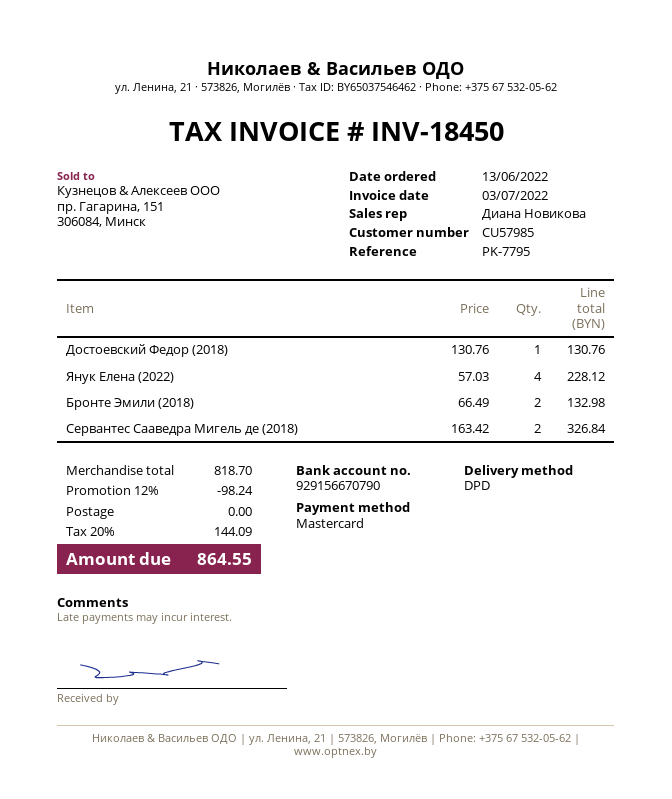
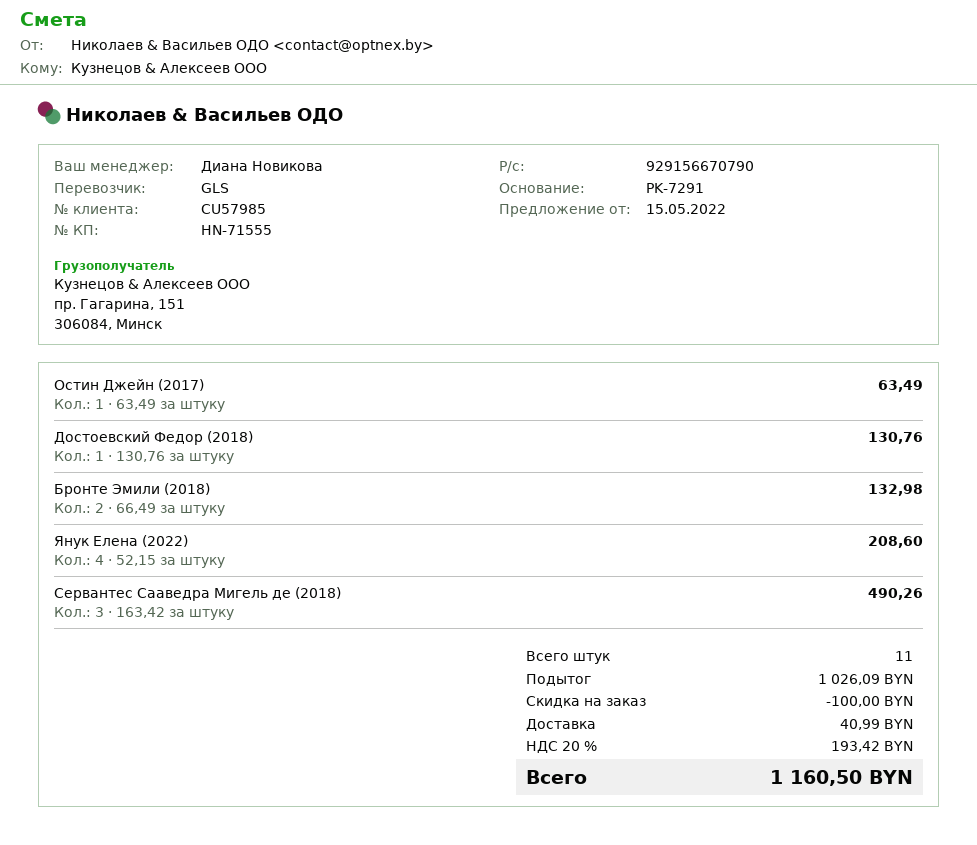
reference: PK-7795 -> PK-7291
shipping method: DPD -> GLS
Янук Елена (2022): 4 x 57.03 = 228.12 -> 4 x 52.15 = 208.60
Сервантес Сааведра Мигель де (2018): 2 x 163.42 = 326.84 -> 3 x 163.42 = 490.26
Остин Джейн (2017): none -> 1 x 63.49 = 63.49
subtotal: 818.70 -> 1026.09
discount: 98.24 -> 100.00
shipping: 0.00 -> 40.99
tax: 20% = 144.09 -> 20% = 193.42
total: 864.55 -> 1160.50

